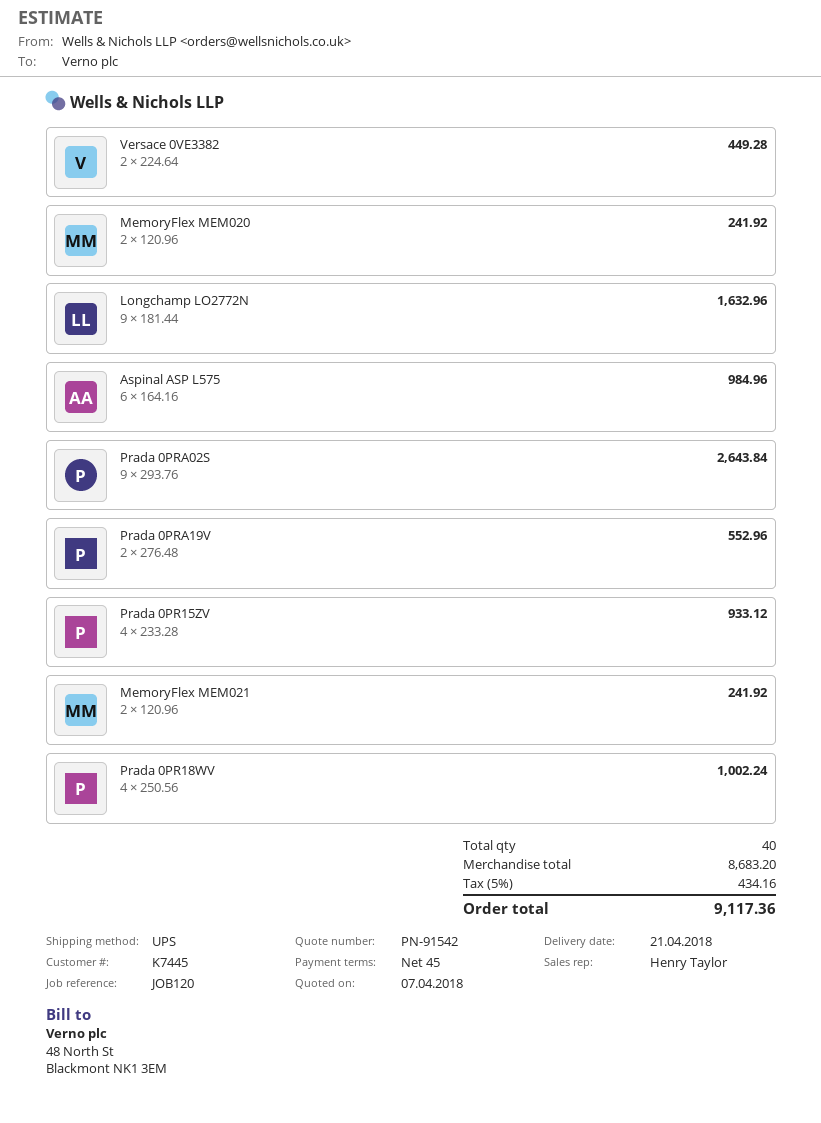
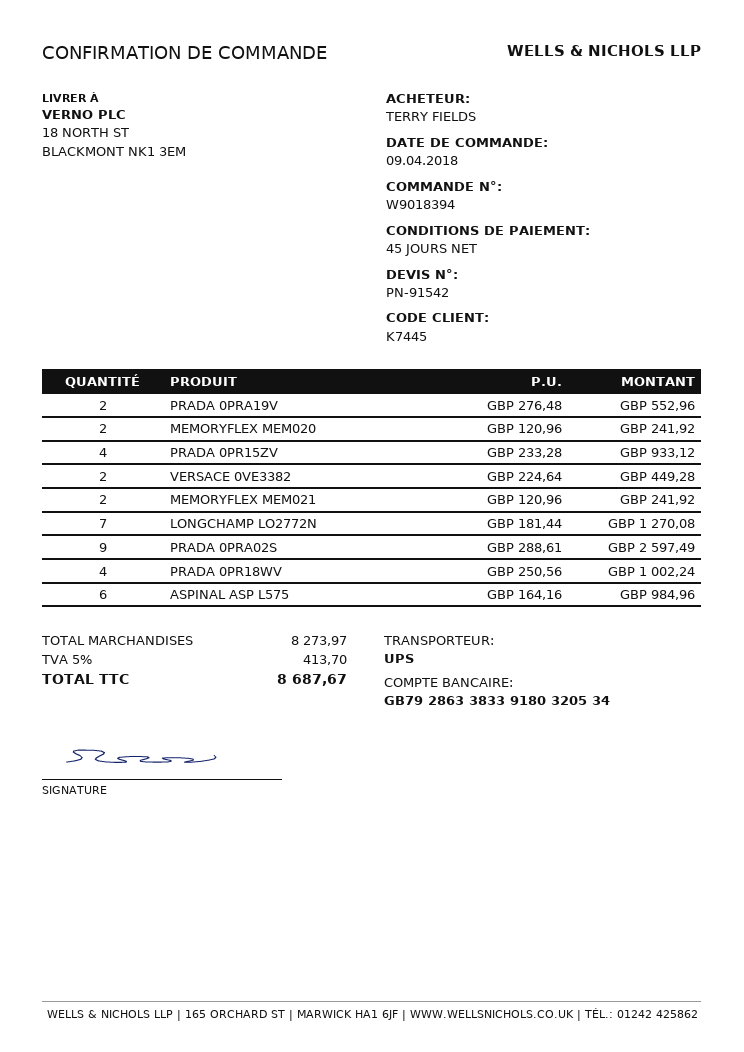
Longchamp LO2772N: 9 x 181.44 = 1632.96 -> 7 x 181.44 = 1270.08
Prada 0PRA02S: 9 x 293.76 = 2643.84 -> 9 x 288.61 = 2597.49
subtotal: 8683.20 -> 8273.97
tax: 5% = 434.16 -> 5% = 413.70
total: 9117.36 -> 8687.67

